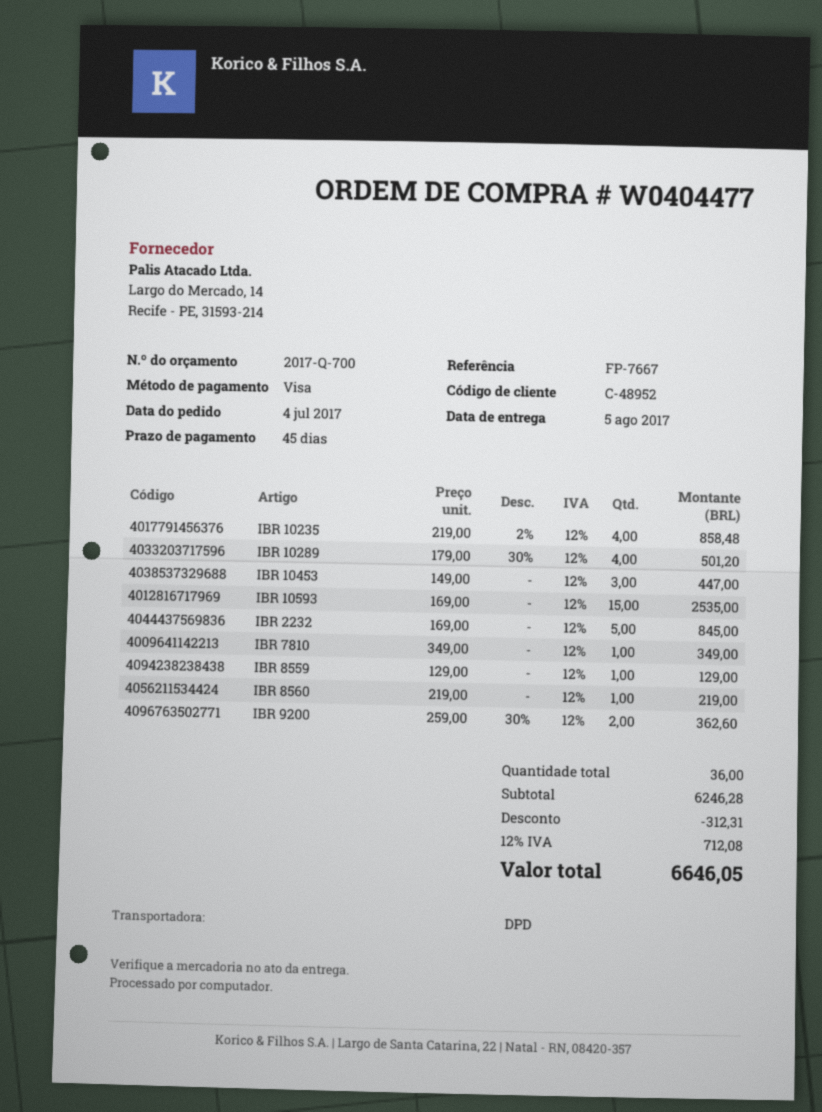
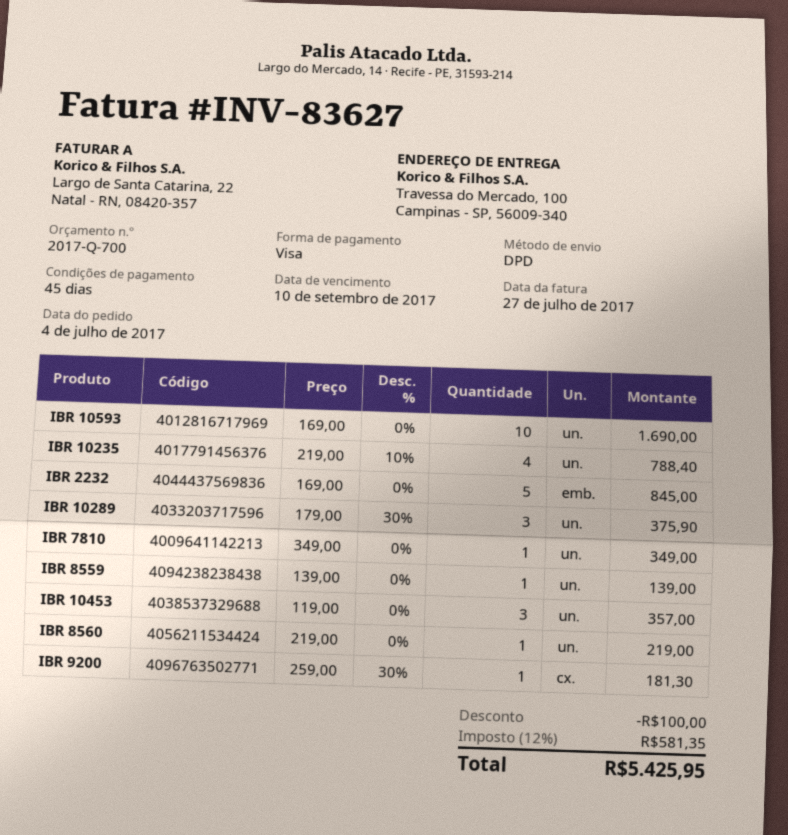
IBR 10235: 4 x 219.00 - 2% = 858.48 -> 4 x 219.00 - 10% = 788.40
IBR 10289: 4 x 179.00 - 30% = 501.20 -> 3 x 179.00 - 30% = 375.90
IBR 10453: 3 x 149.00 = 447.00 -> 3 x 119.00 = 357.00
IBR 10593: 15 x 169.00 = 2535.00 -> 10 x 169.00 = 1690.00
IBR 8559: 1 x 129.00 = 129.00 -> 1 x 139.00 = 139.00
IBR 9200: 2 x 259.00 - 30% = 362.60 -> 1 x 259.00 - 30% = 181.30
discount: 312.31 -> 100.00
tax: 12% = 712.08 -> 12% = 581.35
total: 6646.05 -> 5425.95

